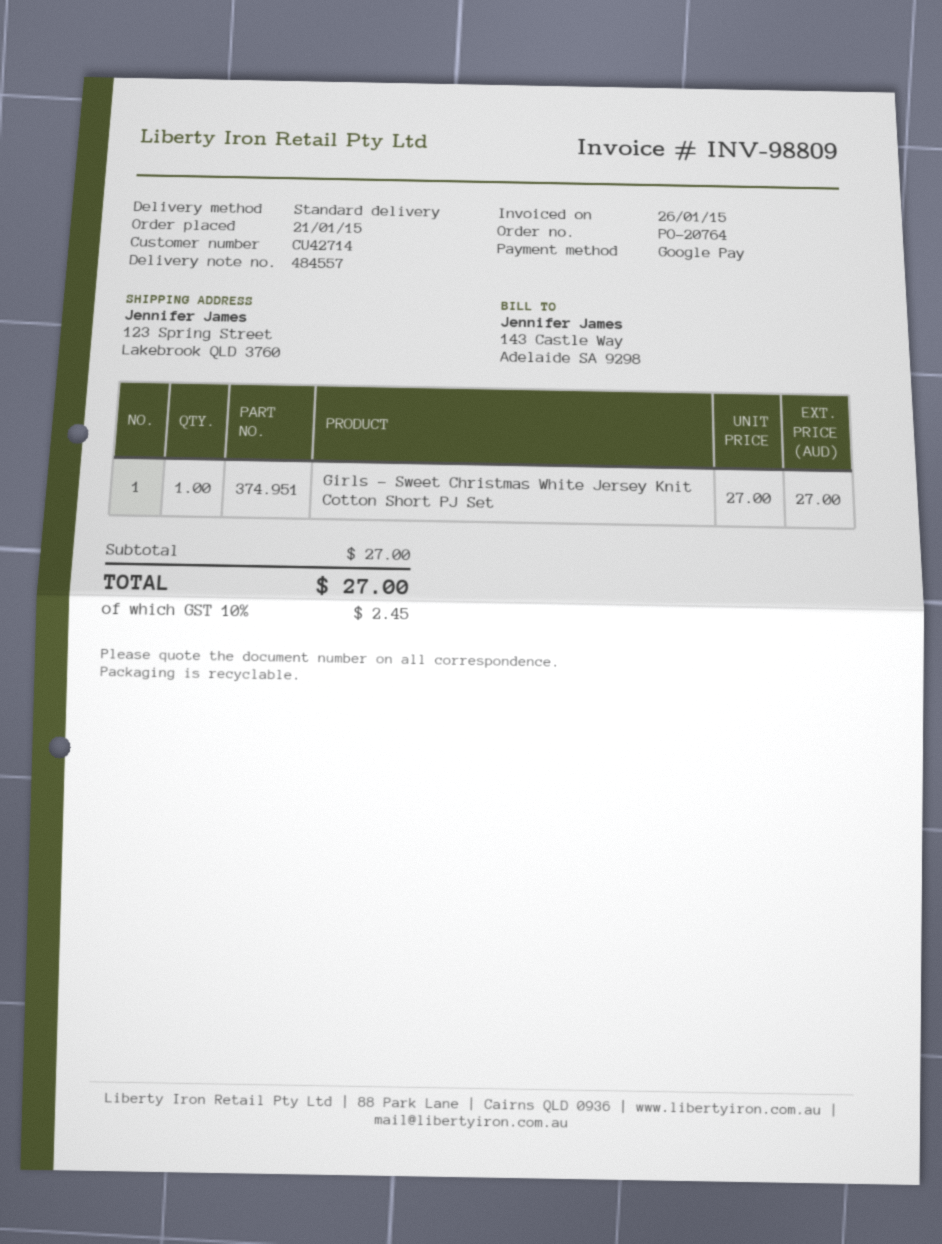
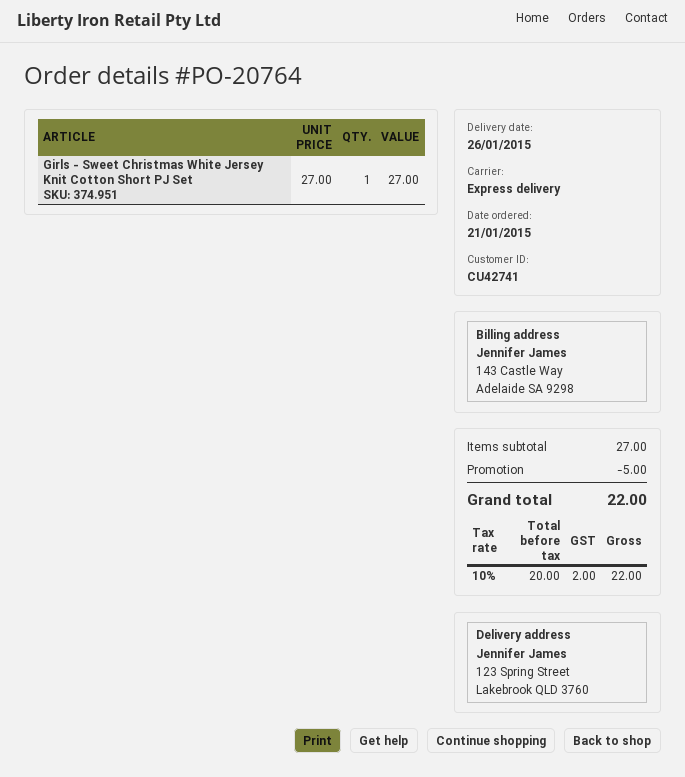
customer number: CU42714 -> CU42741
shipping method: standard -> express
discount: none -> 5.00
tax: 10% = 2.45 -> 10% = 2.00
total: 27.00 -> 22.00

